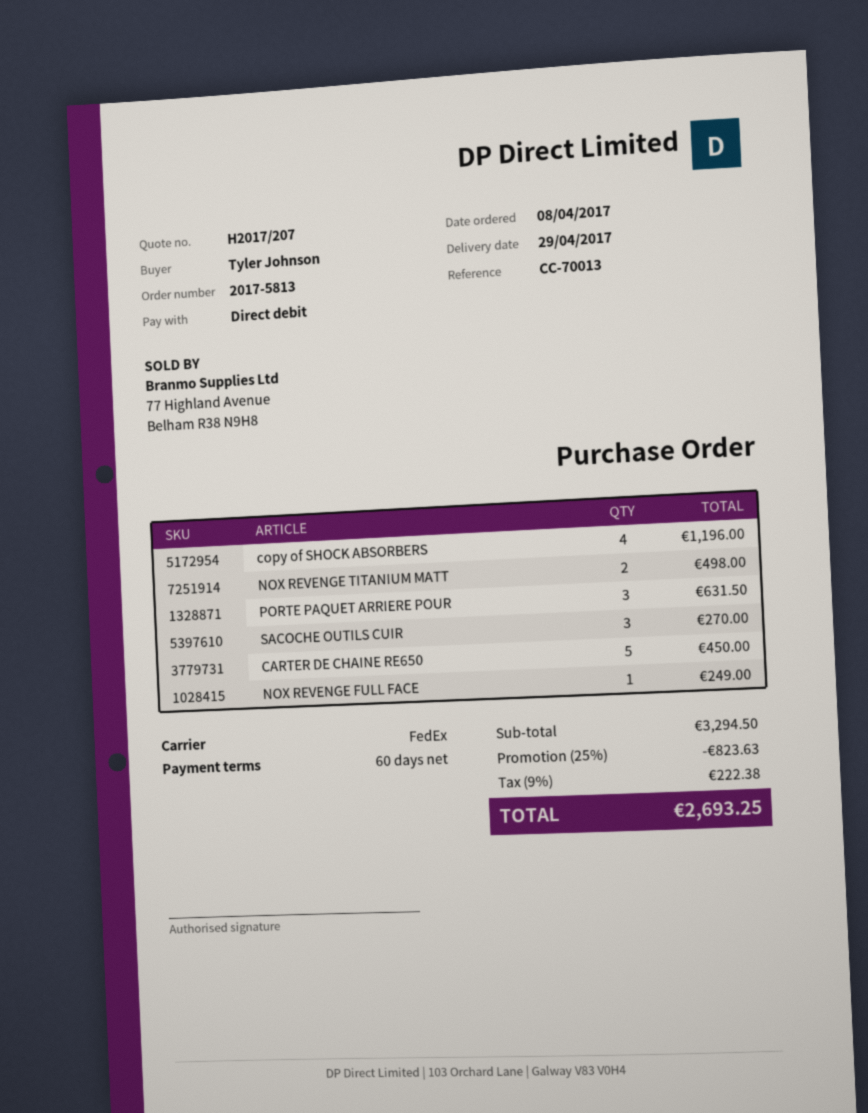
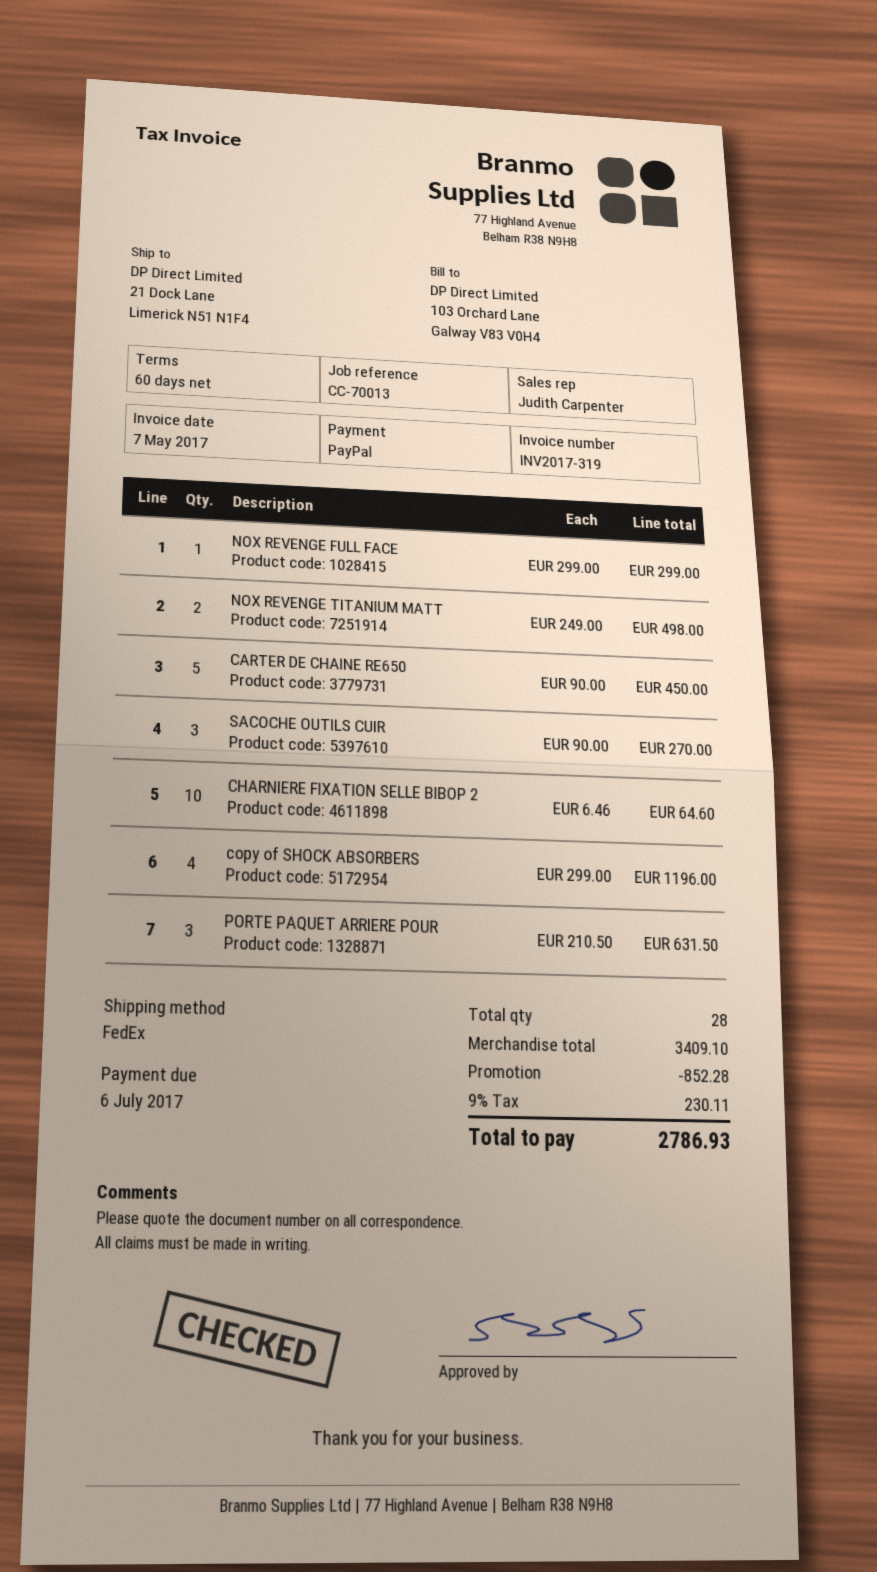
payment method: direct debit -> PayPal
NOX REVENGE FULL FACE: 1 for 249.00 -> 1 for 299.00
CHARNIERE FIXATION SELLE BIBOP 2: none -> 10 for 64.60
subtotal: 3294.50 -> 3409.10
discount: 823.63 -> 852.28
tax: 9% = 222.38 -> 9% = 230.11
total: 2693.25 -> 2786.93

